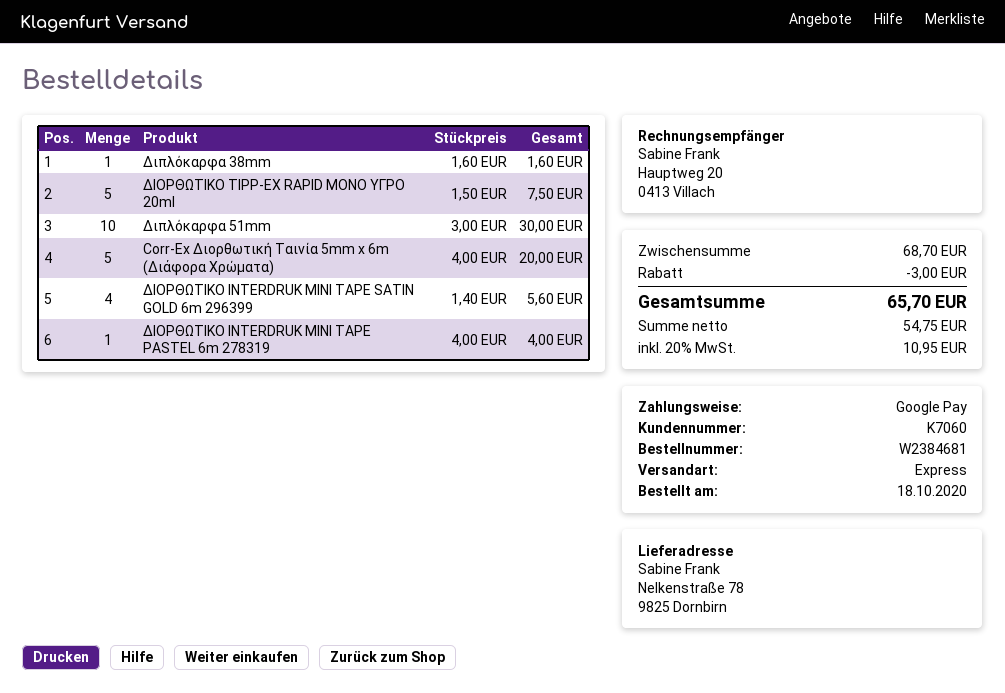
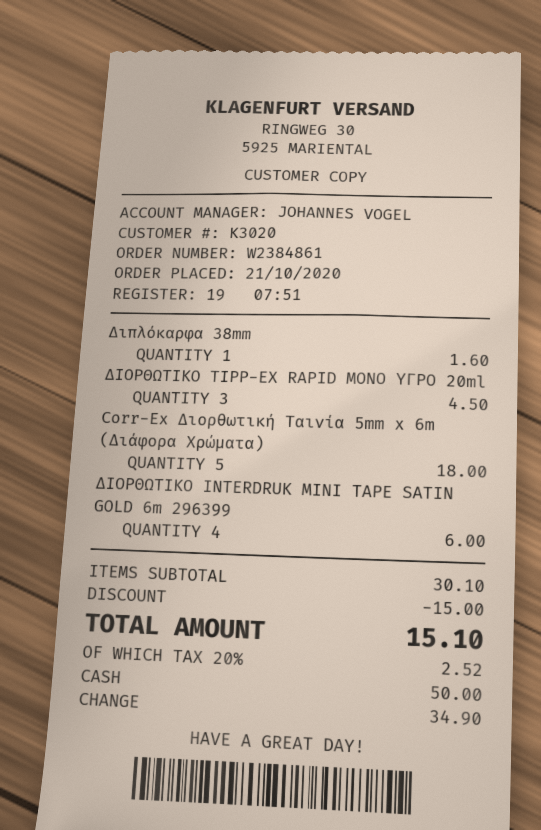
order number: W2384681 -> W2384861
order date: 2020-10-18 -> 2020-10-21
customer number: K7060 -> K3020
payment method: Google Pay -> cash
ΔΙΟΡΘΩΤΙΚΟ TIPP-EX RAPID ΜΟΝΟ ΥΓΡΟ 20ml: 5 for 7.50 -> 3 for 4.50
Διπλόκαρφα 51mm: 10 for 30.00 -> none
Corr-Ex Διορθωτική Ταινία 5mm x 6m (Διάφορα Χρώματα): 5 for 20.00 -> 5 for 18.00
ΔΙΟΡΘΩΤΙΚΟ INTERDRUK MINI TAPE SATIN GOLD 6m 296399: 4 for 5.60 -> 4 for 6.00
ΔΙΟΡΘΩΤΙΚΟ INTERDRUK MINI TAPE PASTEL 6m 278319: 1 for 4.00 -> none
subtotal: 68.70 -> 30.10
discount: 3.00 -> 15.00
tax: 20% = 10.95 -> 20% = 2.52
total: 65.70 -> 15.10

